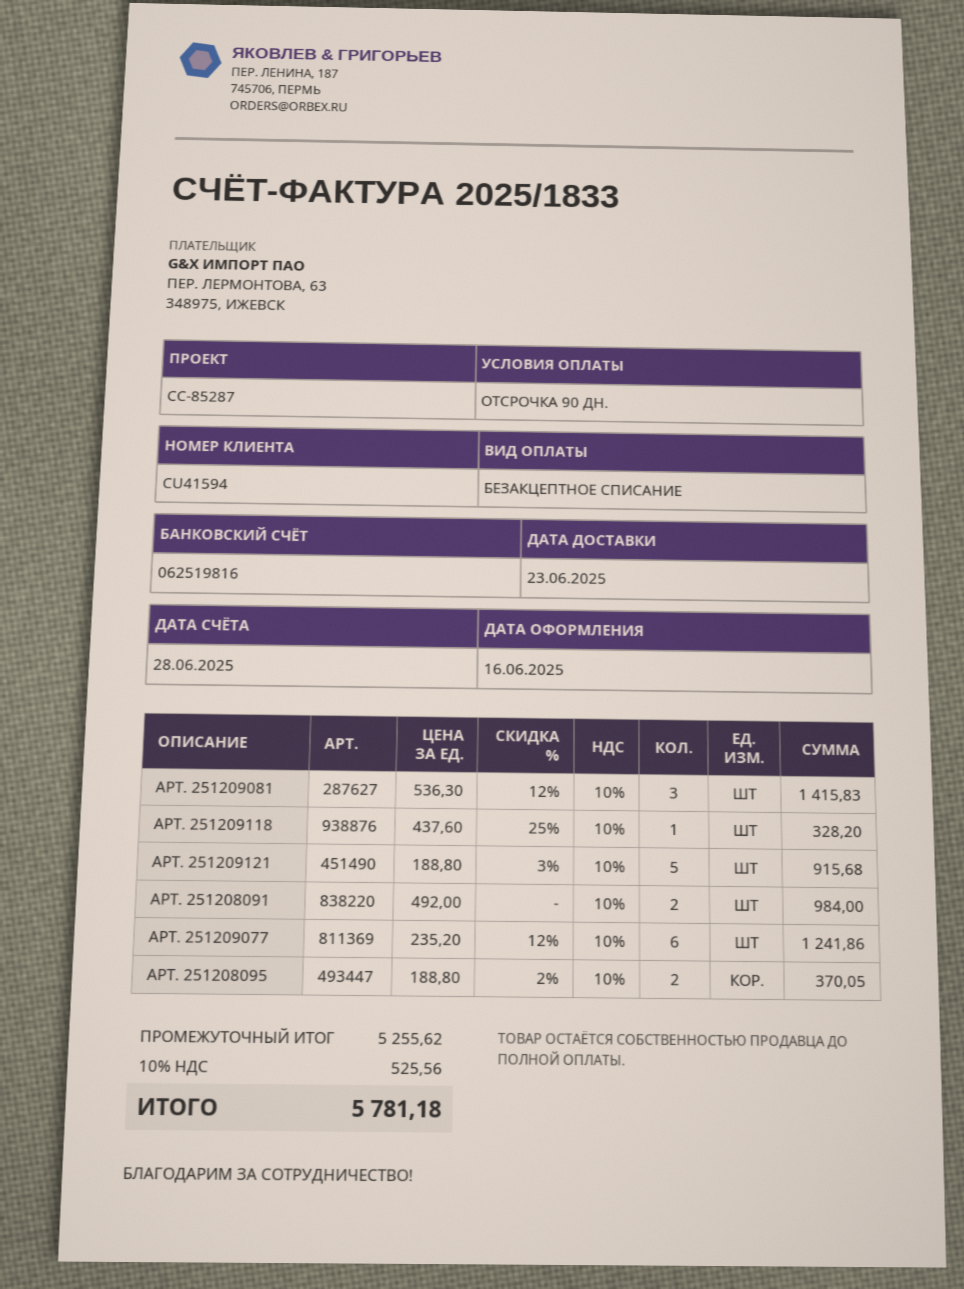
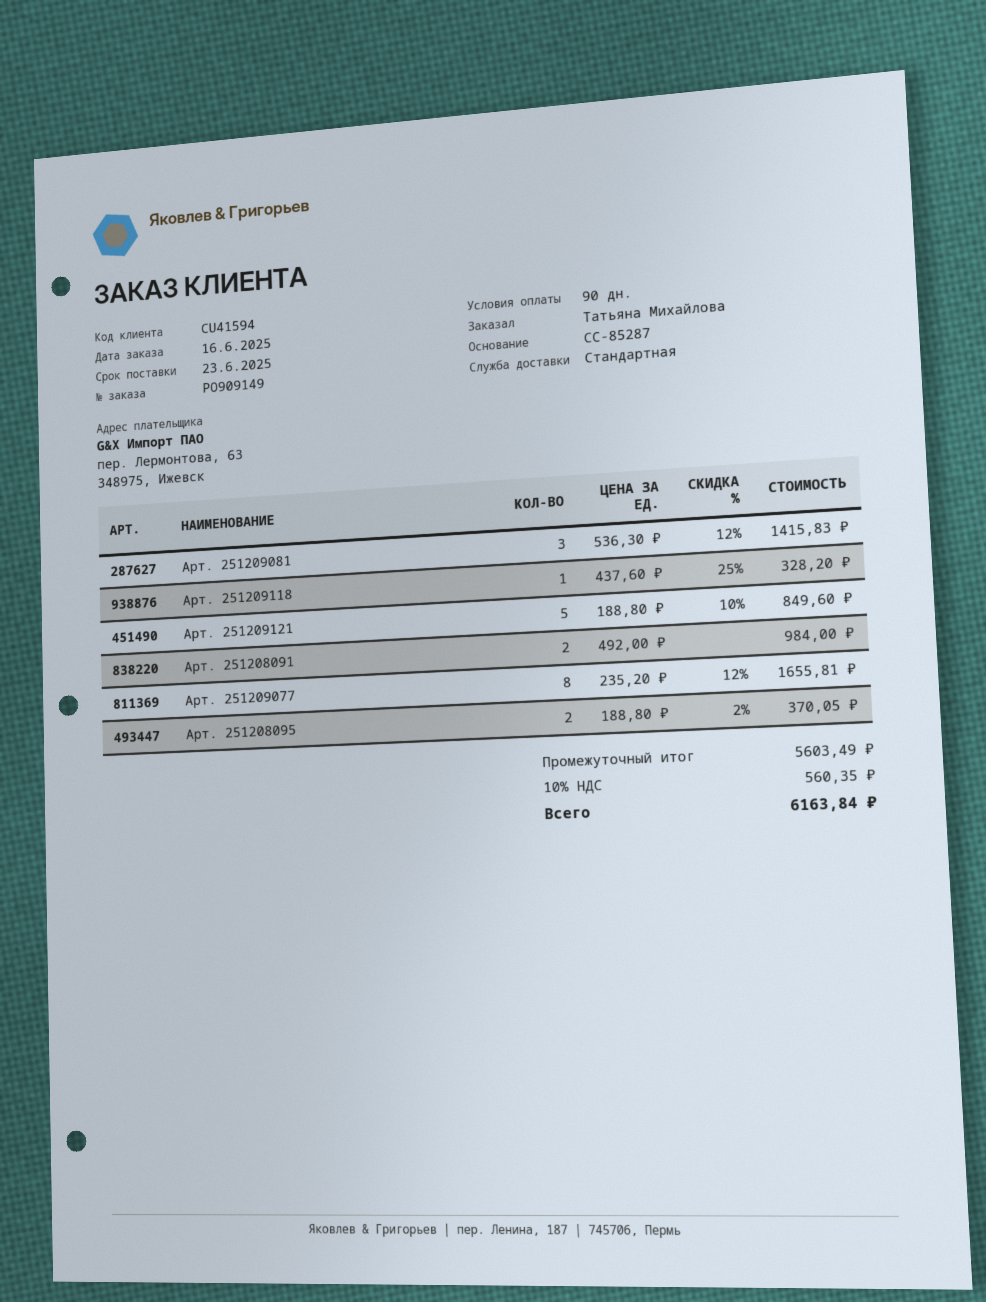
АРТ. 251209121: 5 x 188.80 - 3% = 915.68 -> 5 x 188.80 - 10% = 849.60
АРТ. 251209077: 6 x 235.20 - 12% = 1241.86 -> 8 x 235.20 - 12% = 1655.81
subtotal: 5255.62 -> 5603.49
tax: 10% = 525.56 -> 10% = 560.35
total: 5781.18 -> 6163.84

